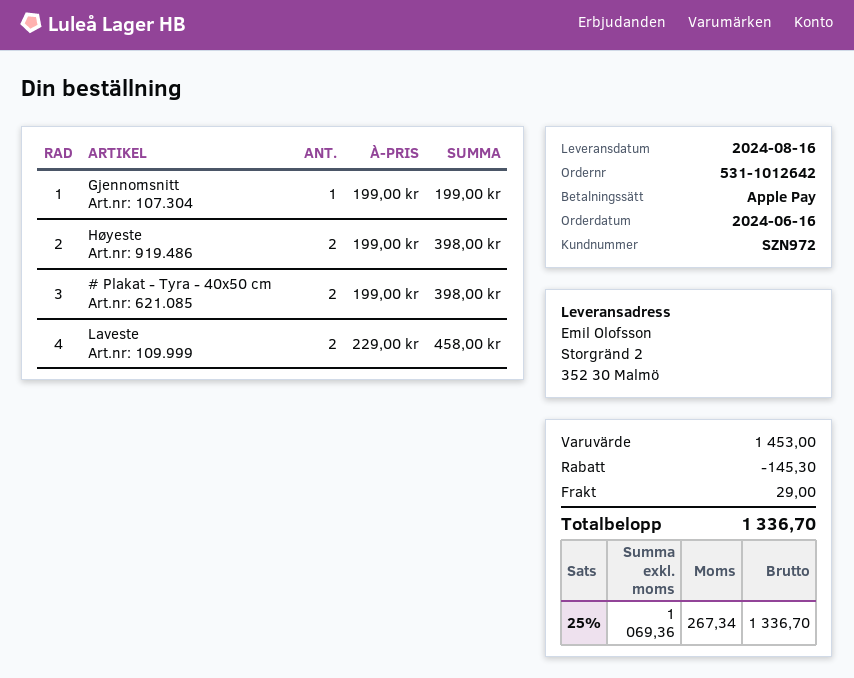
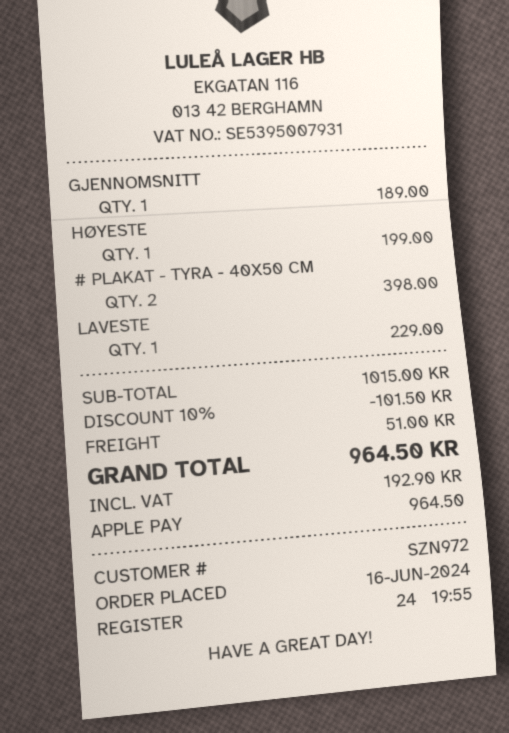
Gjennomsnitt: 1 for 199.00 -> 1 for 189.00
Høyeste: 2 for 398.00 -> 1 for 199.00
Laveste: 2 for 458.00 -> 1 for 229.00
subtotal: 1453.00 -> 1015.00
discount: 145.30 -> 101.50
shipping: 29.00 -> 51.00
tax: 267.34 -> 192.90
total: 1336.70 -> 964.50

